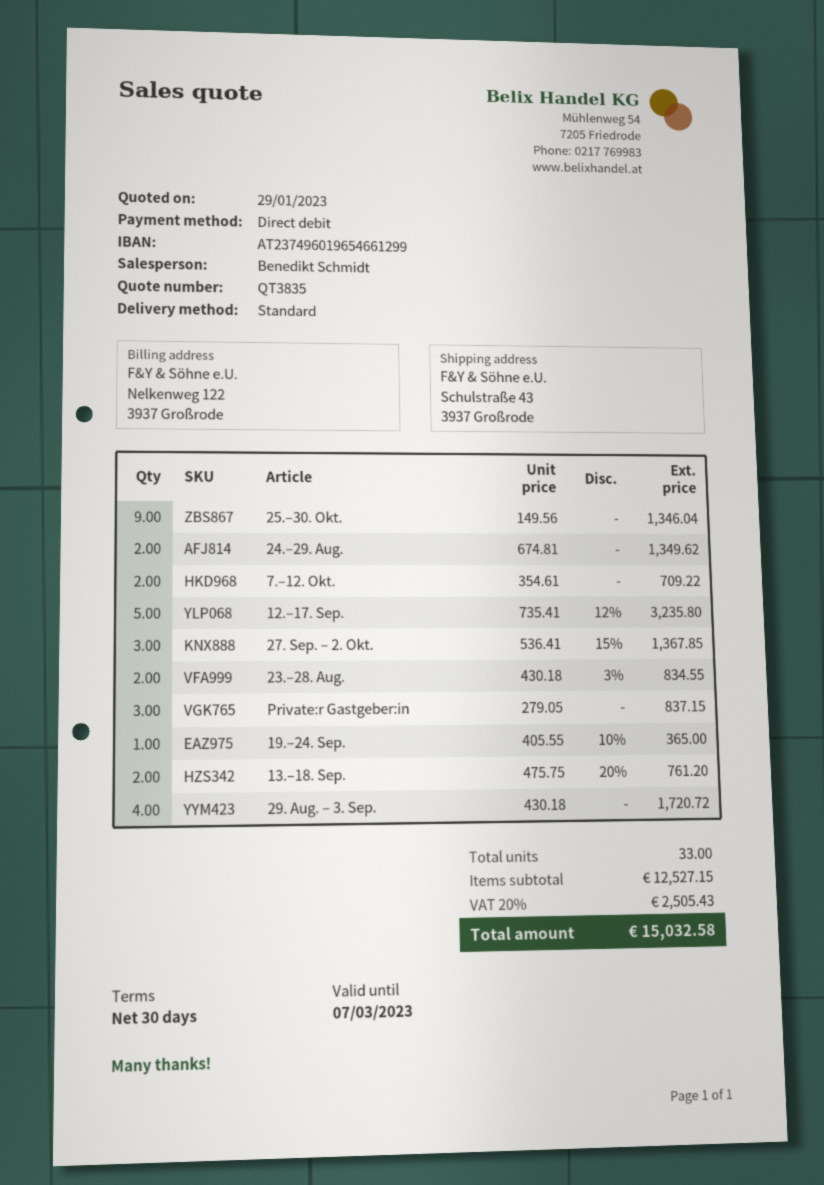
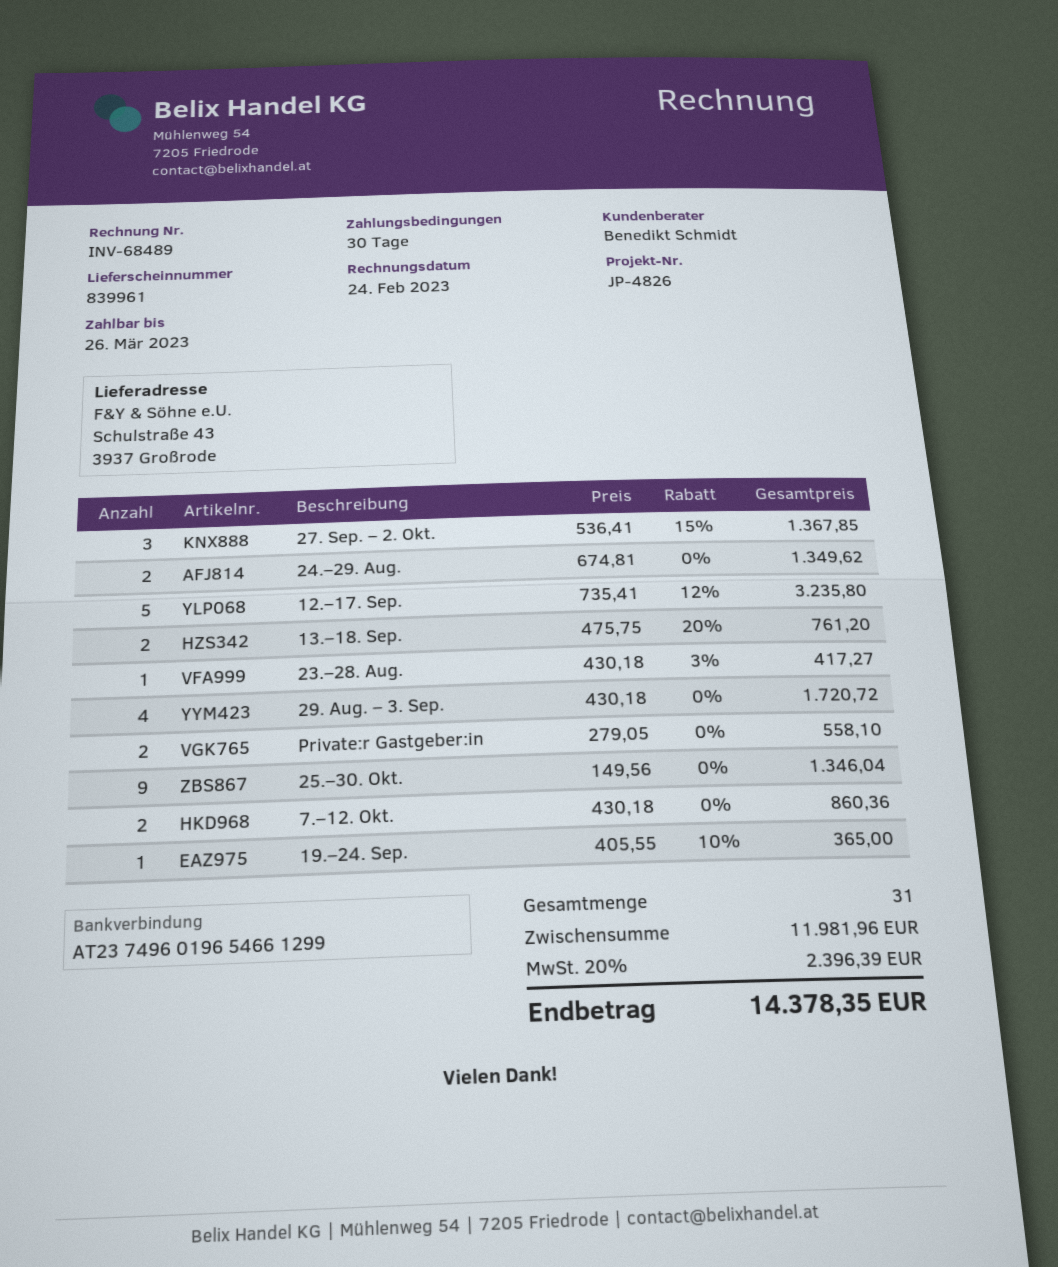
7.–12. Okt.: 2 x 354.61 = 709.22 -> 2 x 430.18 = 860.36
23.–28. Aug.: 2 x 430.18 - 3% = 834.55 -> 1 x 430.18 - 3% = 417.27
Private:r Gastgeber:in: 3 x 279.05 = 837.15 -> 2 x 279.05 = 558.10
total quantity: 33 -> 31
subtotal: 12527.15 -> 11981.96
tax: 20% = 2505.43 -> 20% = 2396.39
total: 15032.58 -> 14378.35

